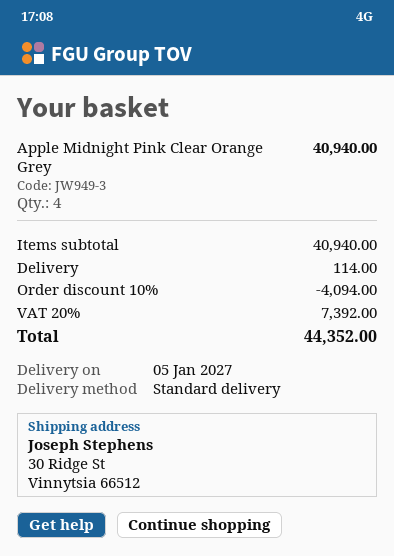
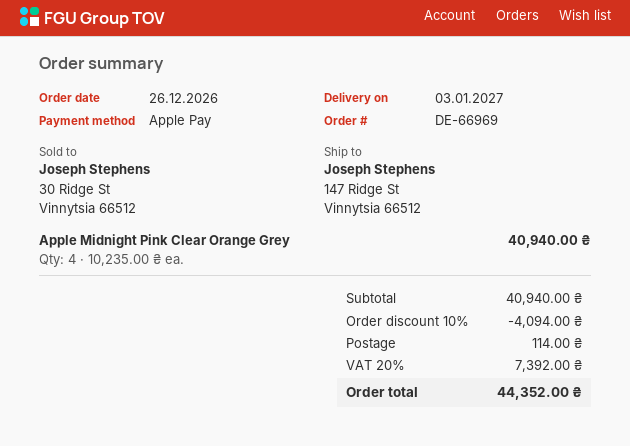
delivery date: 2027-01-05 -> 2027-01-03
ship to: 30 Ridge St, Vinnytsia 66512 -> 147 Ridge St, Vinnytsia 66512

